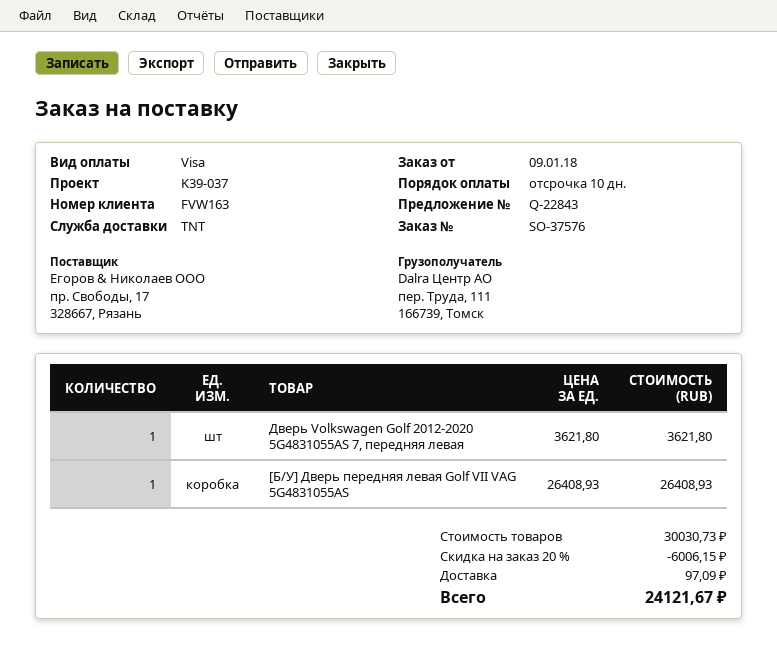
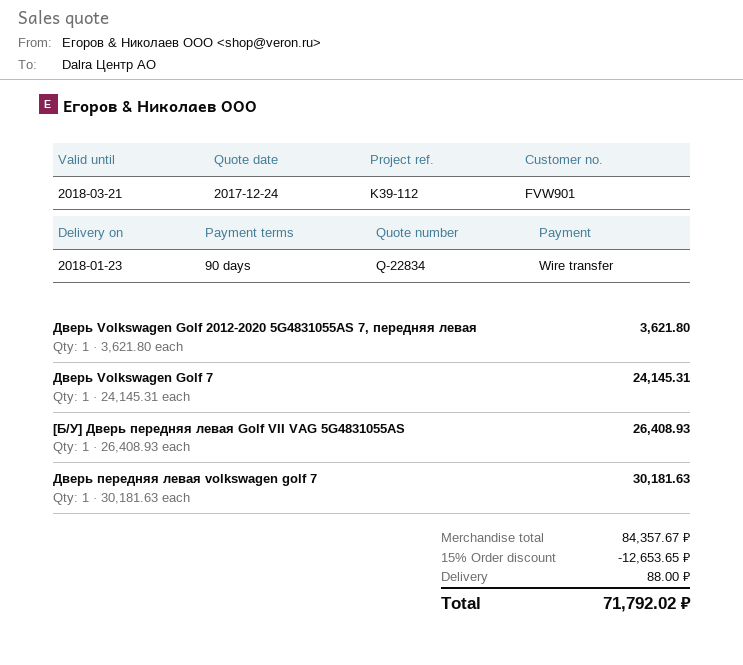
quote number: Q-22843 -> Q-22834
payment terms: 10 days -> 90 days
customer number: FVW163 -> FVW901
reference: K39-037 -> K39-112
payment method: Visa -> bank transfer
Дверь Volkswagen Golf 7: none -> 1 x 24145.31 = 24145.31
Дверь передняя левая volkswagen golf 7: none -> 1 x 30181.63 = 30181.63
subtotal: 30030.73 -> 84357.67
discount: 20% = 6006.15 -> 15% = 12653.65
shipping: 97.09 -> 88.00
total: 24121.67 -> 71792.02

